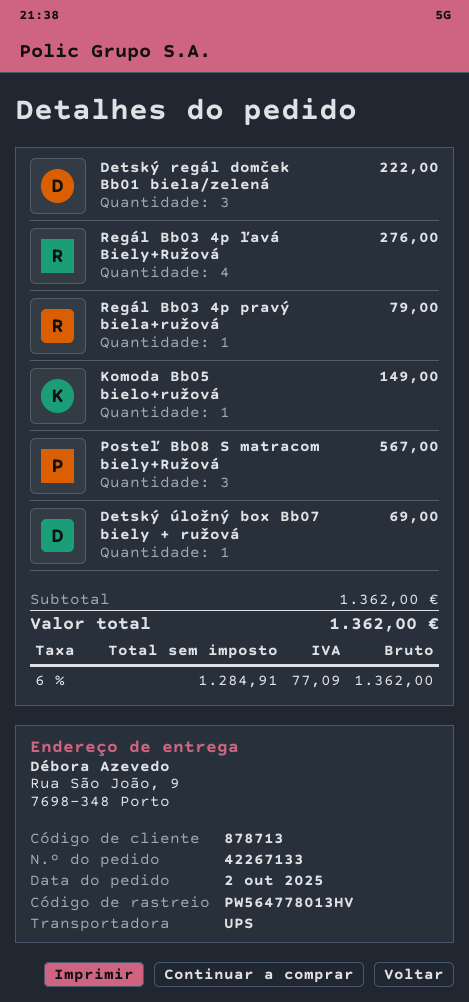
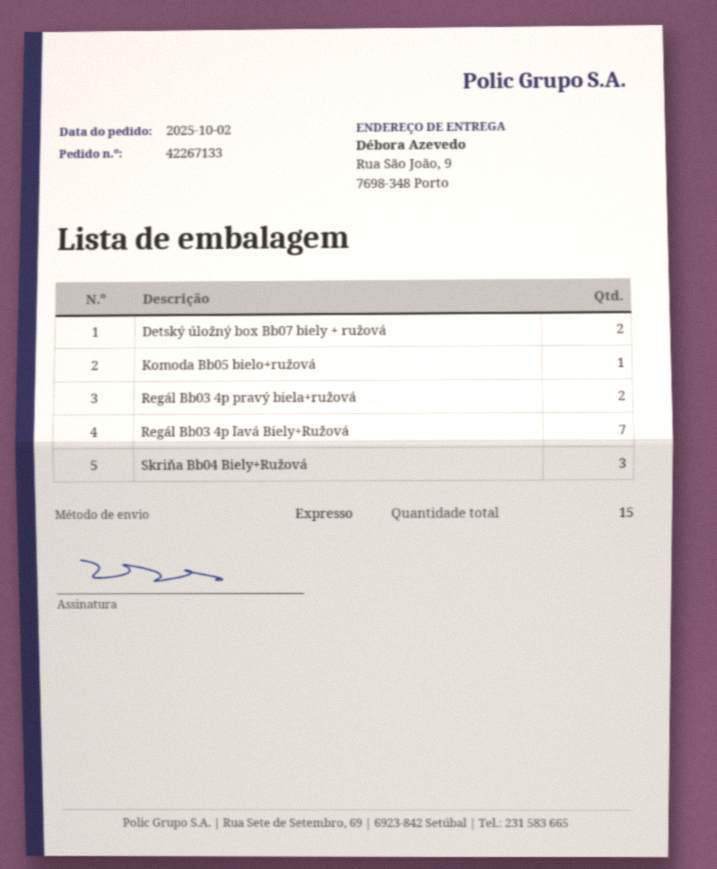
shipping method: UPS -> express
Detský regál domček Bb01 biela/zelená: 3 -> none
Regál Bb03 4p ľavá Biely+Ružová: 4 -> 7
Regál Bb03 4p pravý biela+ružová: 1 -> 2
Posteľ Bb08 S matracom biely+Ružová: 3 -> none
Detský úložný box Bb07 biely + ružová: 1 -> 2
Skriňa Bb04 Biely+Ružová: none -> 3

